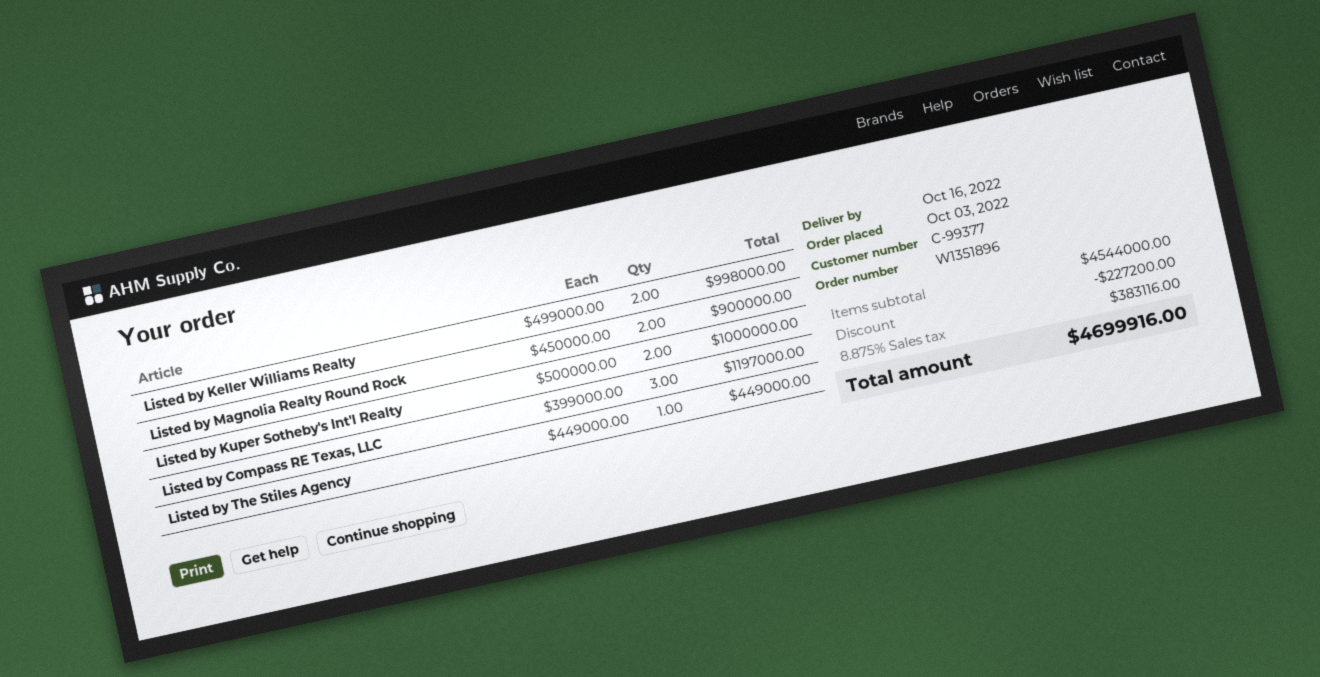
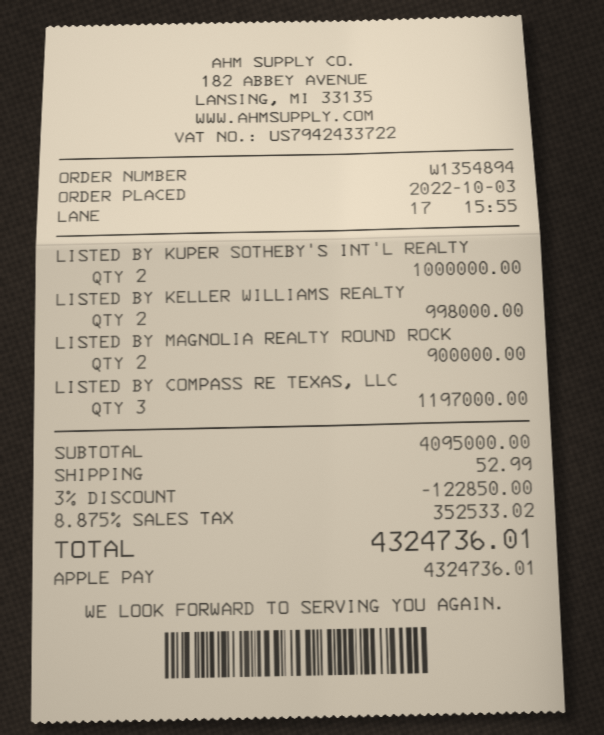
order number: W1351896 -> W1354894
Listed by The Stiles Agency: 1 for 449000.00 -> none
subtotal: 4544000.00 -> 4095000.00
discount: 227200.00 -> 122850.00
shipping: none -> 52.99
tax: 8.875% = 383116.00 -> 8.875% = 352533.02
total: 4699916.00 -> 4324736.01

